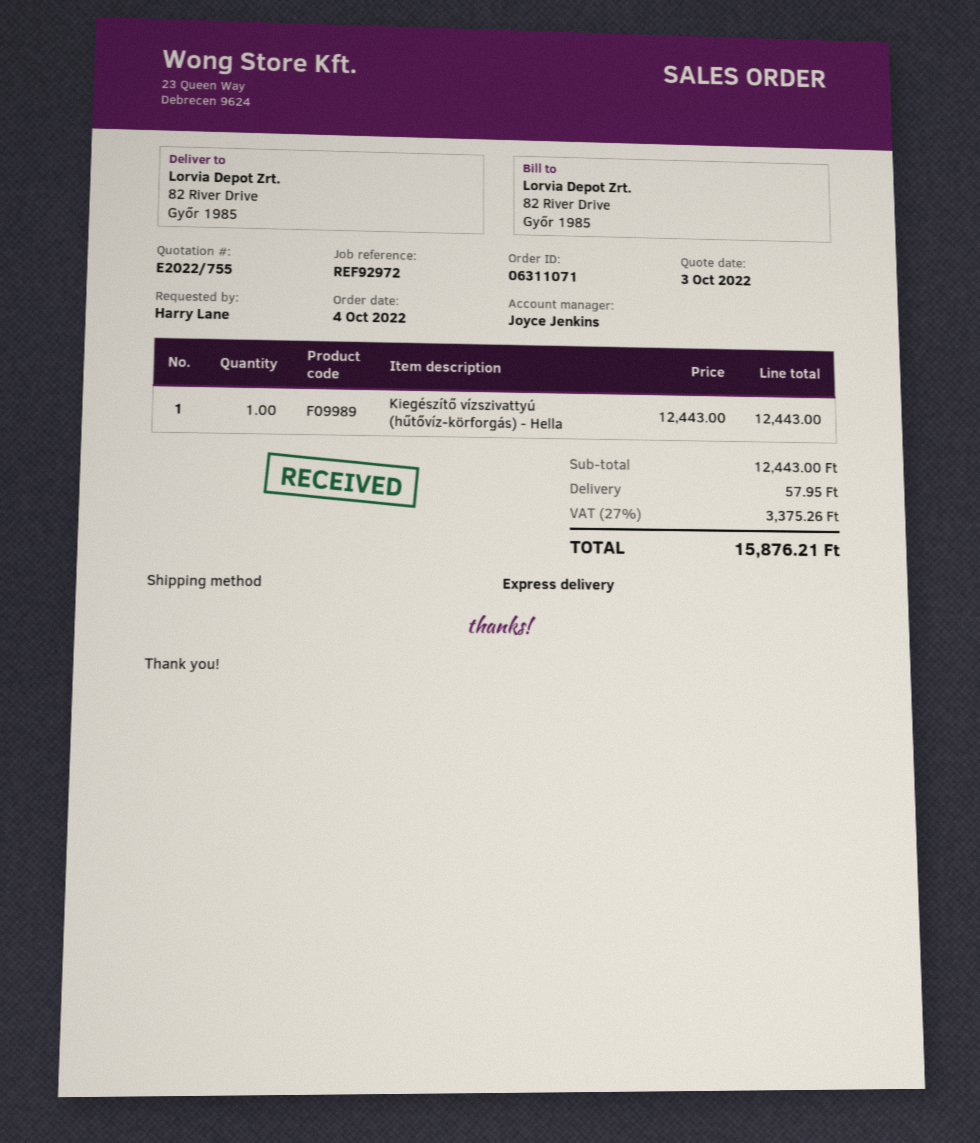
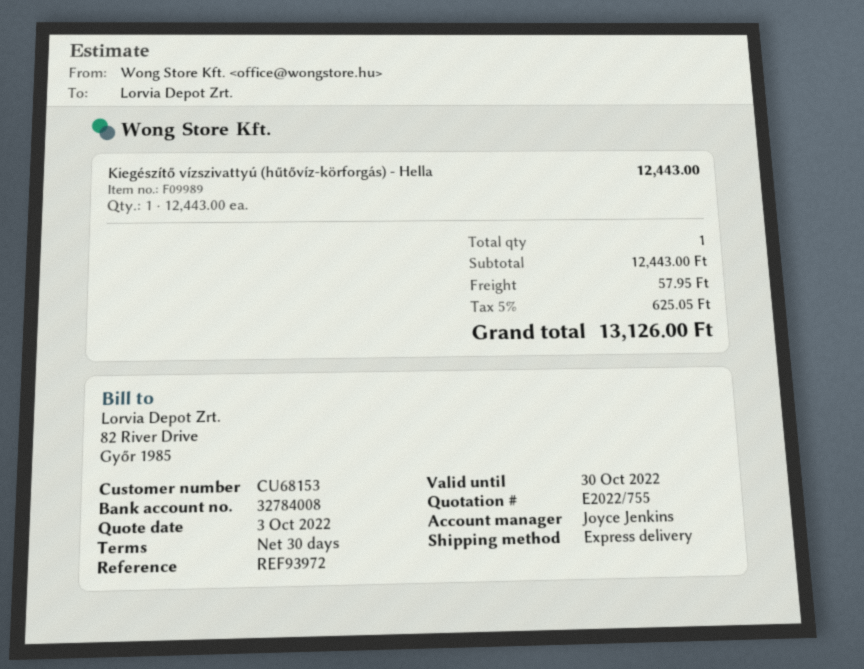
reference: REF92972 -> REF93972
tax: 27% = 3375.26 -> 5% = 625.05
total: 15876.21 -> 13126.00

